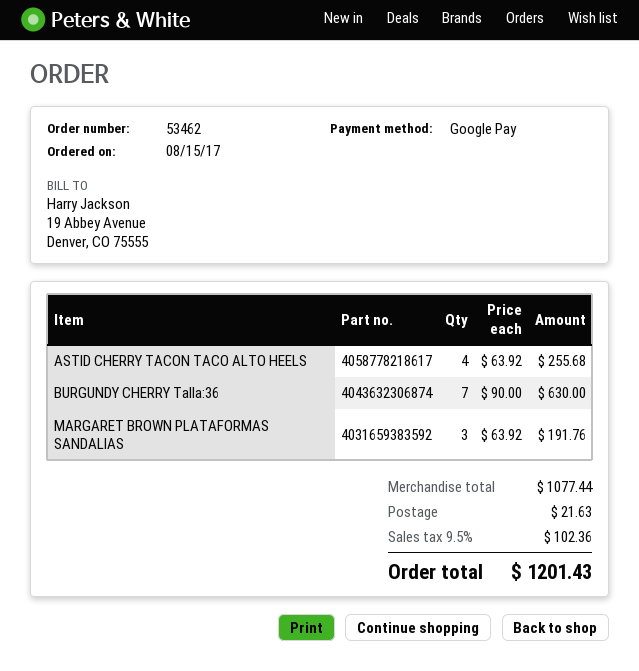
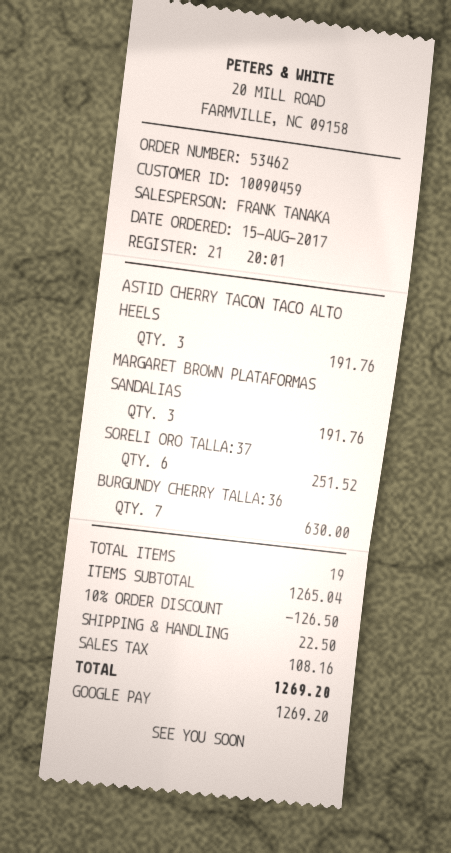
ASTID CHERRY TACON TACO ALTO HEELS: 4 for 255.68 -> 3 for 191.76
SORELI ORO TALLA:37: none -> 6 for 251.52
subtotal: 1077.44 -> 1265.04
discount: none -> 10% = 126.50
shipping: 21.63 -> 22.50
tax: 102.36 -> 108.16
total: 1201.43 -> 1269.20

